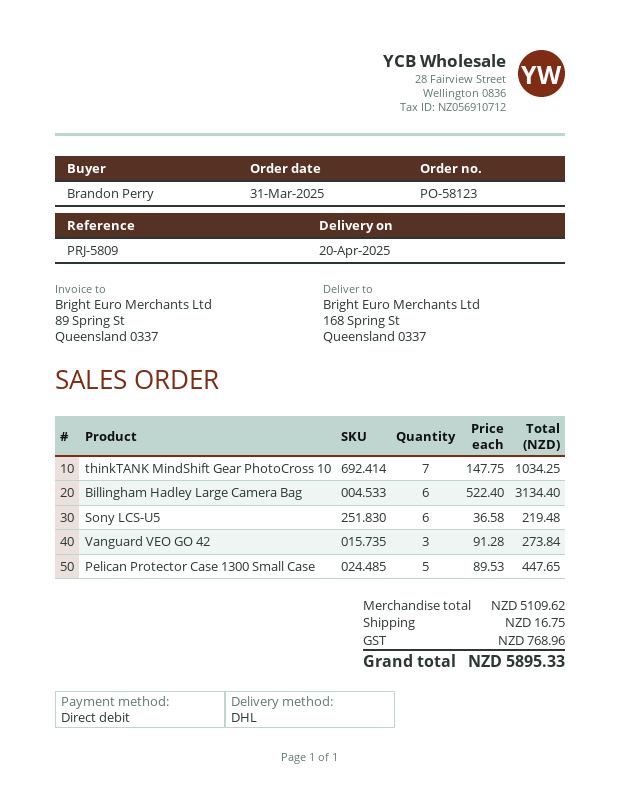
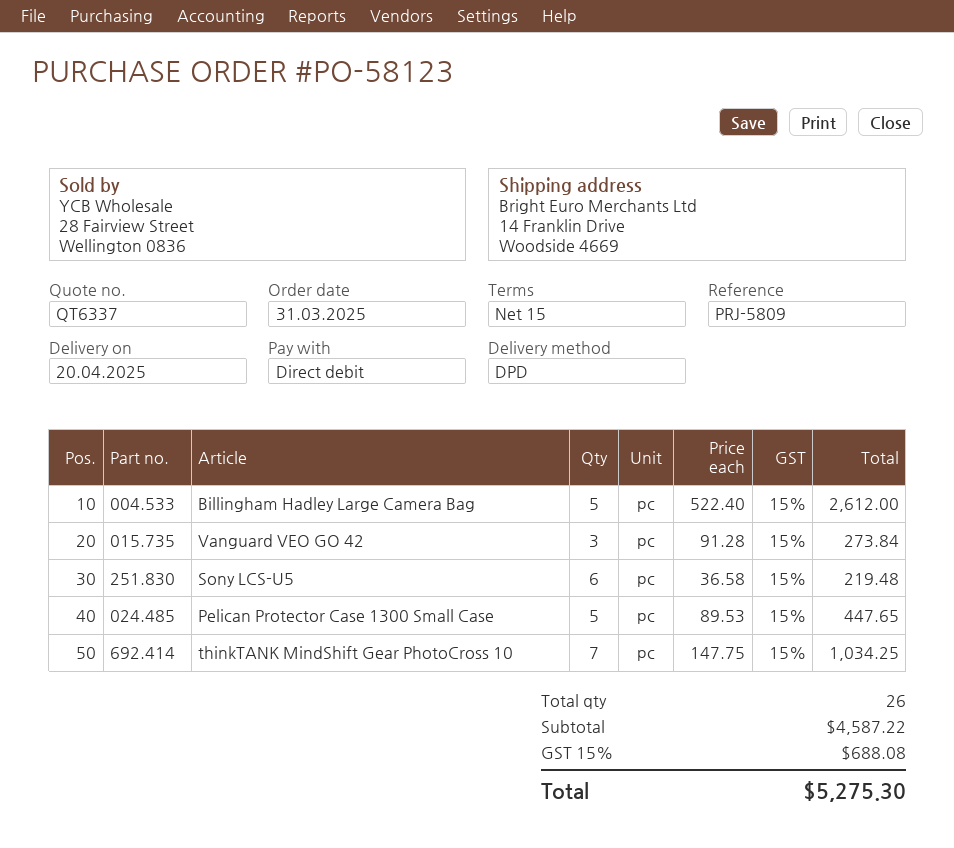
shipping method: DHL -> DPD
ship to: 168 Spring St, Queensland 0337 -> 14 Franklin Drive, Woodside 4669
Billingham Hadley Large Camera Bag: 6 x 522.40 = 3134.40 -> 5 x 522.40 = 2612.00
subtotal: 5109.62 -> 4587.22
shipping: 16.75 -> none
tax: 768.96 -> 688.08
total: 5895.33 -> 5275.30

